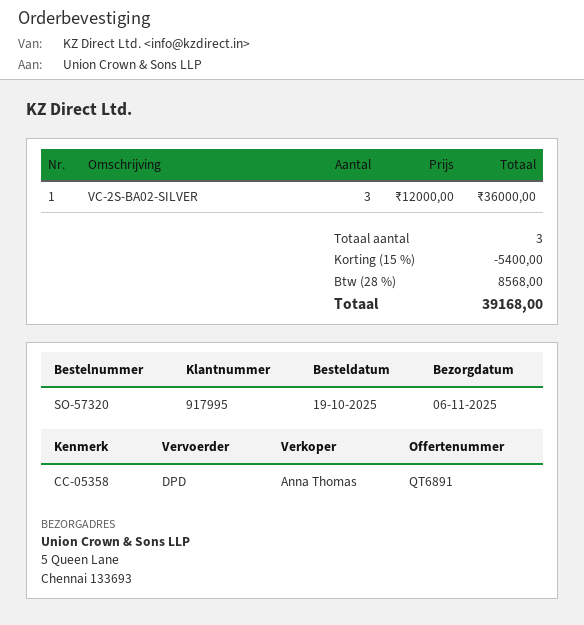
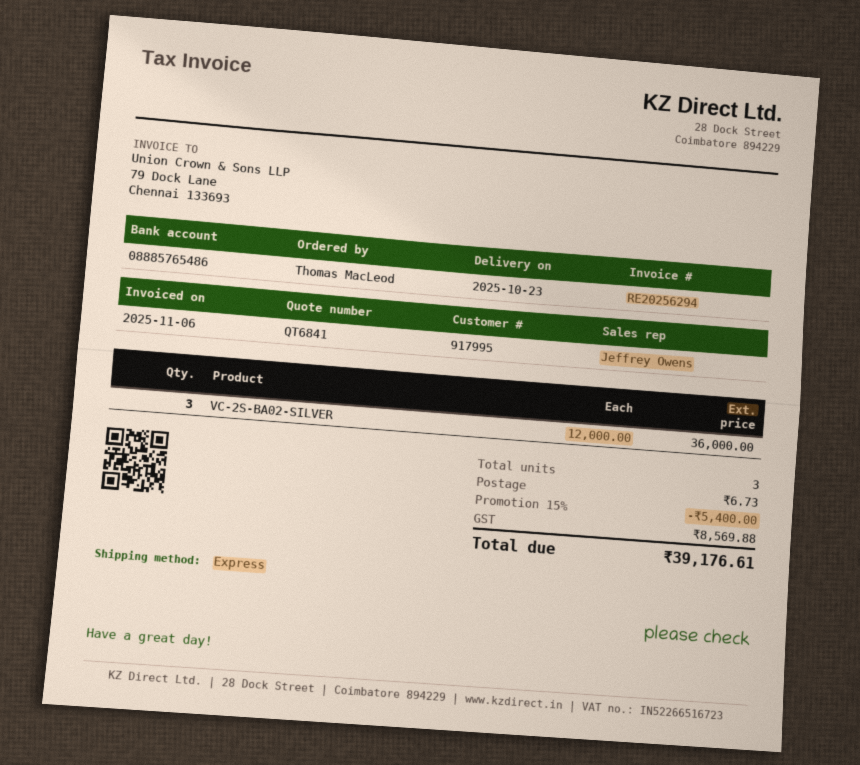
quote number: QT6891 -> QT6841
delivery date: 2025-11-06 -> 2025-10-23
sales rep: Anna Thomas -> Jeffrey Owens
shipping method: DPD -> express
shipping: none -> 6.73
tax: 8568.00 -> 8569.88
total: 39168.00 -> 39176.61

